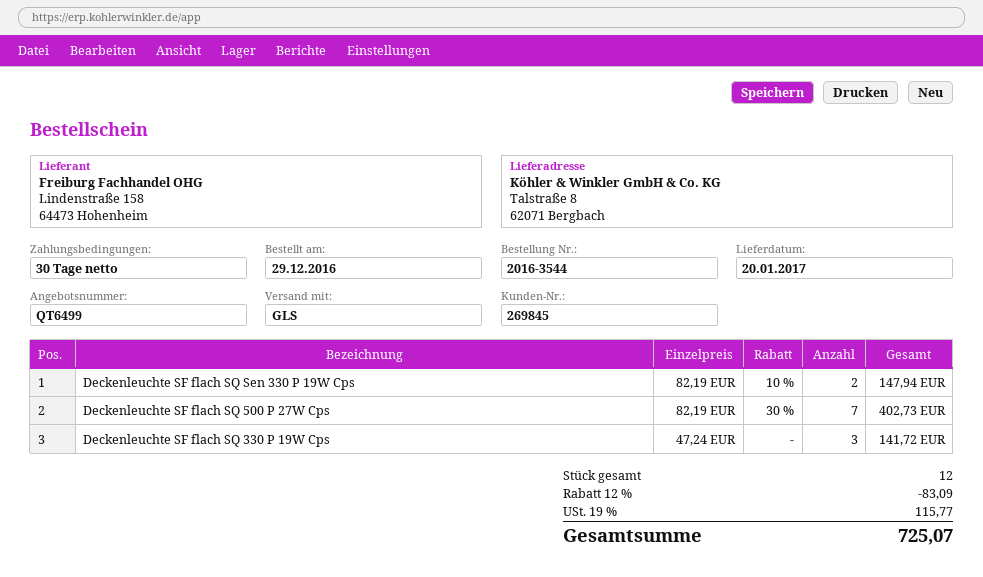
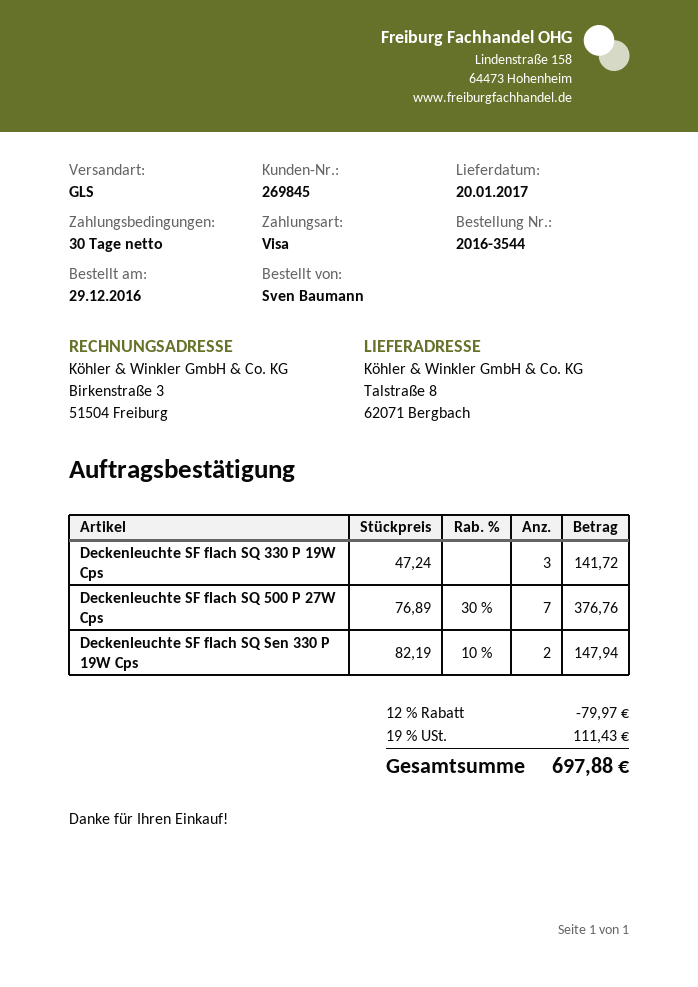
Deckenleuchte SF flach SQ 500 P 27W Cps: 7 x 82.19 - 30% = 402.73 -> 7 x 76.89 - 30% = 376.76
discount: 12% = 83.09 -> 12% = 79.97
tax: 19% = 115.77 -> 19% = 111.43
total: 725.07 -> 697.88

